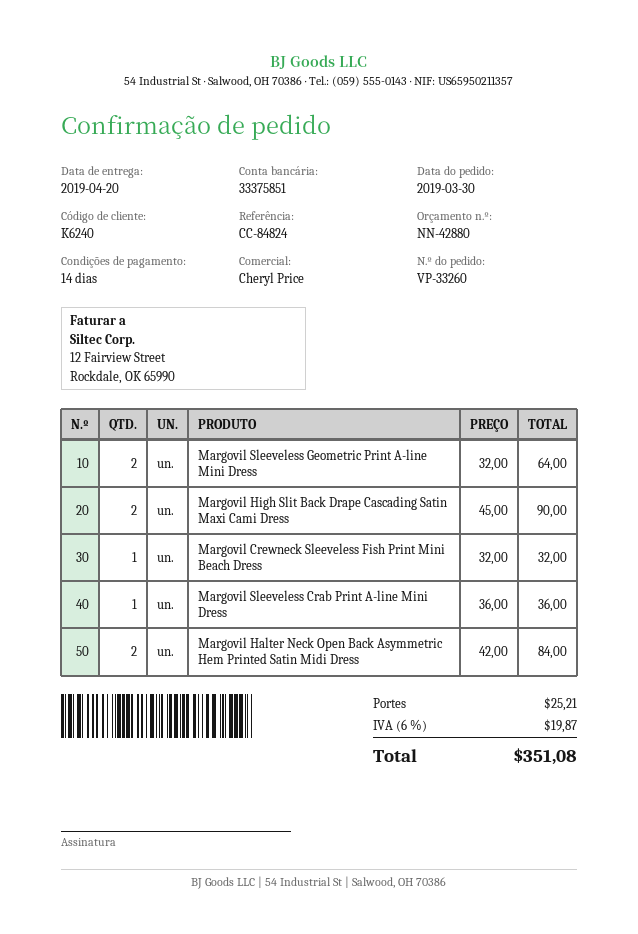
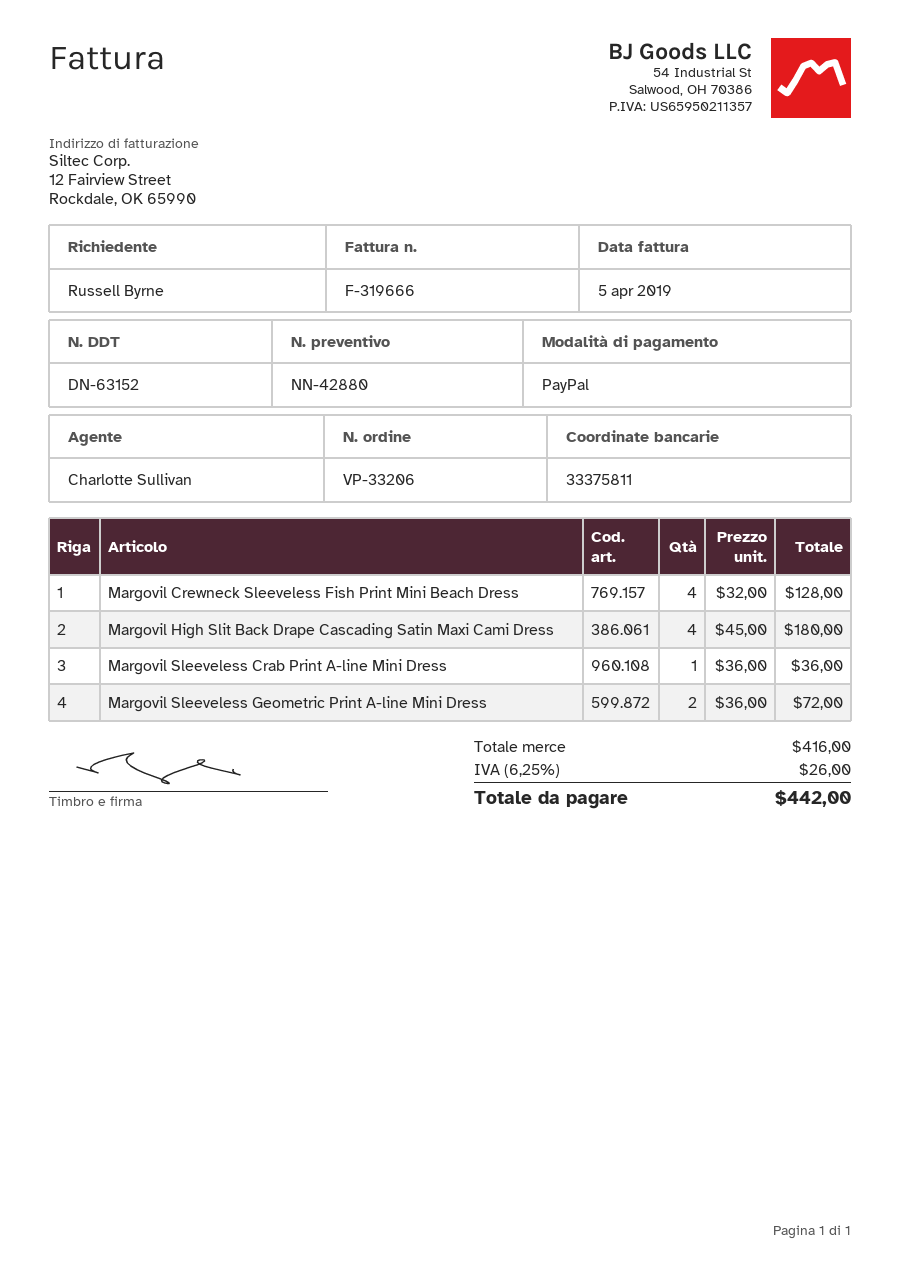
order number: VP-33260 -> VP-33206
sales rep: Cheryl Price -> Charlotte Sullivan
bank account: 33375851 -> 33375811
Margovil Sleeveless Geometric Print A-line Mini Dress: 2 x 32.00 = 64.00 -> 2 x 36.00 = 72.00
Margovil High Slit Back Drape Cascading Satin Maxi Cami Dress: 2 x 45.00 = 90.00 -> 4 x 45.00 = 180.00
Margovil Crewneck Sleeveless Fish Print Mini Beach Dress: 1 x 32.00 = 32.00 -> 4 x 32.00 = 128.00
Margovil Halter Neck Open Back Asymmetric Hem Printed Satin Midi Dress: 2 x 42.00 = 84.00 -> none
shipping: 25.21 -> none
tax: 6% = 19.87 -> 6.25% = 26.00
total: 351.08 -> 442.00

